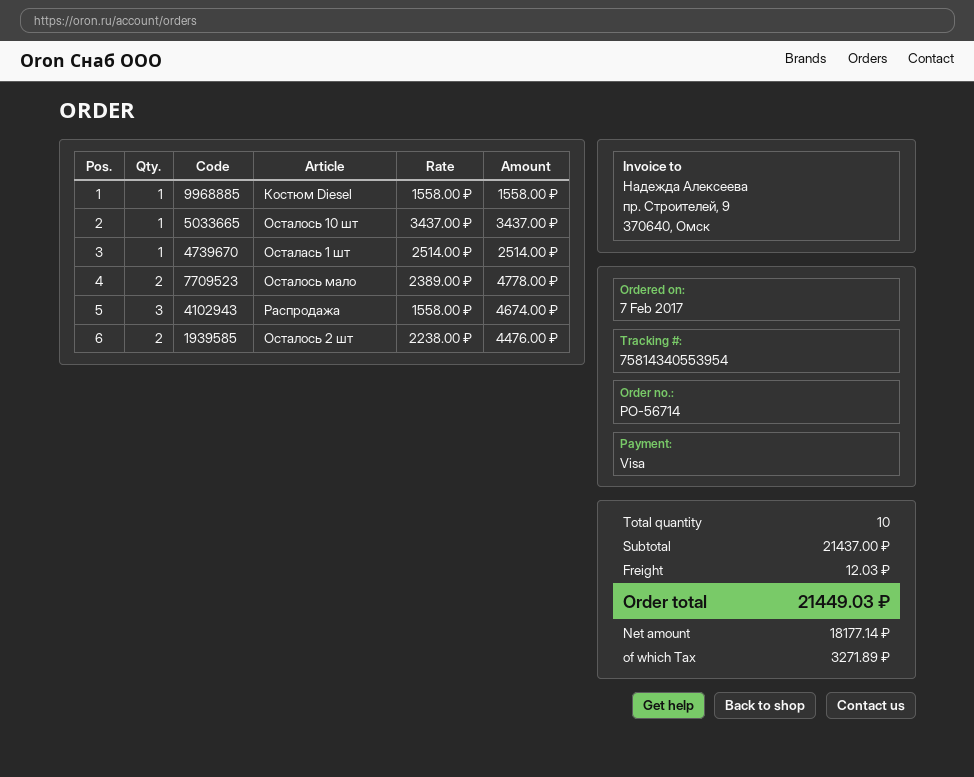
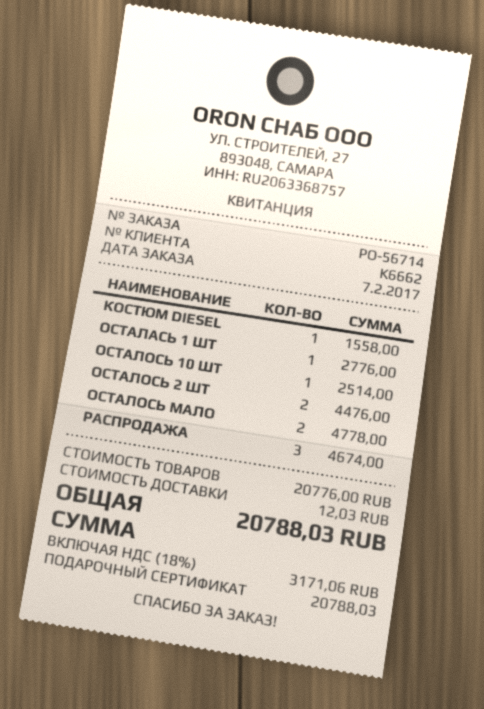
payment method: Visa -> gift card
Осталось 10 шт: 1 for 3437.00 -> 1 for 2514.00
Осталась 1 шт: 1 for 2514.00 -> 1 for 2776.00
subtotal: 21437.00 -> 20776.00
tax: 3271.89 -> 3171.06
total: 21449.03 -> 20788.03

